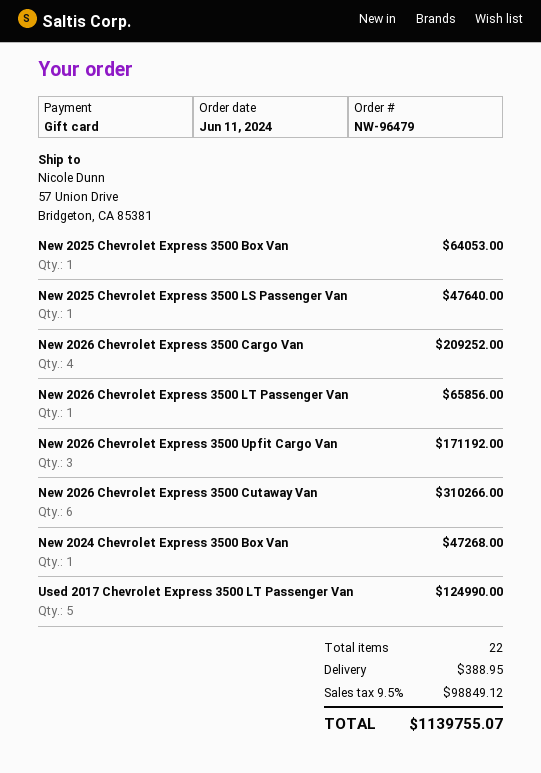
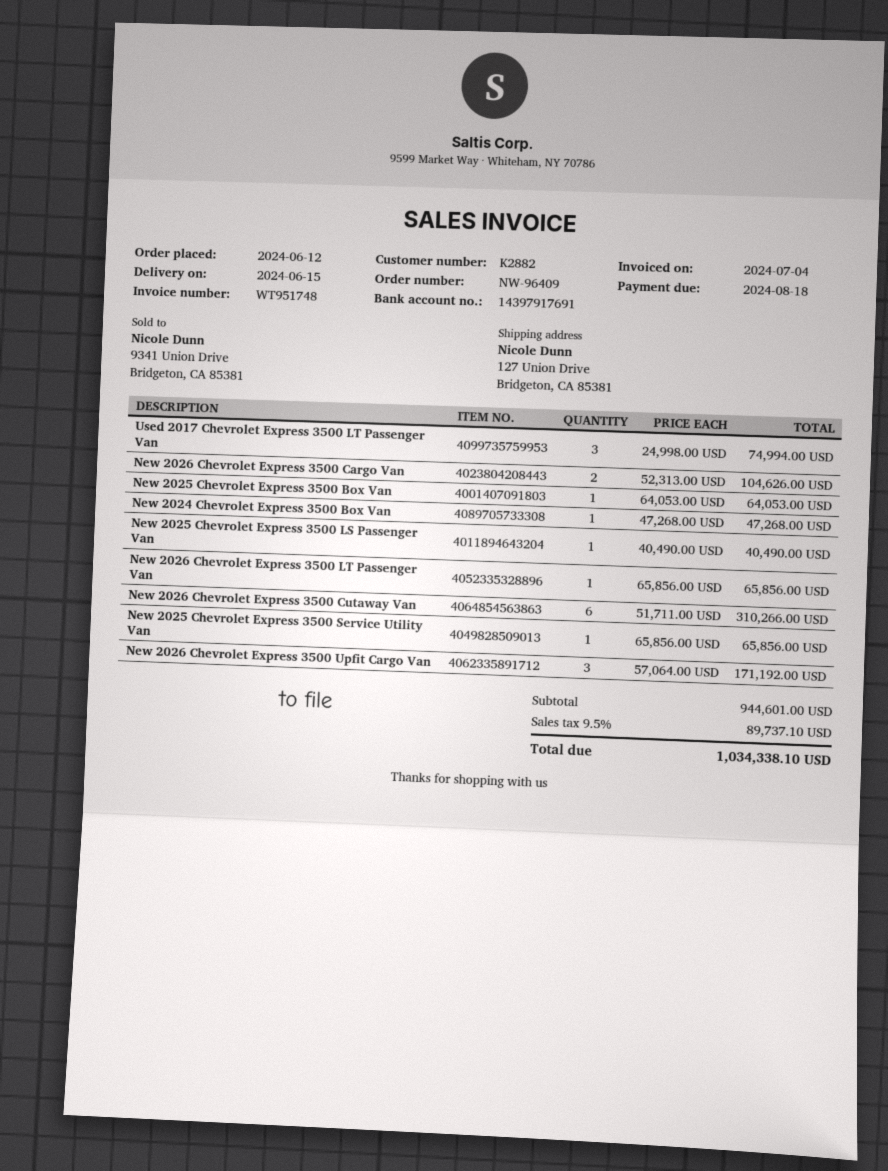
order number: NW-96479 -> NW-96409
order date: 2024-06-11 -> 2024-06-12
ship to: 57 Union Drive, Bridgeton, CA 85381 -> 127 Union Drive, Bridgeton, CA 85381
New 2025 Chevrolet Express 3500 LS Passenger Van: 1 for 47640.00 -> 1 for 40490.00
New 2026 Chevrolet Express 3500 Cargo Van: 4 for 209252.00 -> 2 for 104626.00
Used 2017 Chevrolet Express 3500 LT Passenger Van: 5 for 124990.00 -> 3 for 74994.00
New 2025 Chevrolet Express 3500 Service Utility Van: none -> 1 for 65856.00
shipping: 388.95 -> none
tax: 9.5% = 98849.12 -> 9.5% = 89737.10
total: 1139755.07 -> 1034338.10

